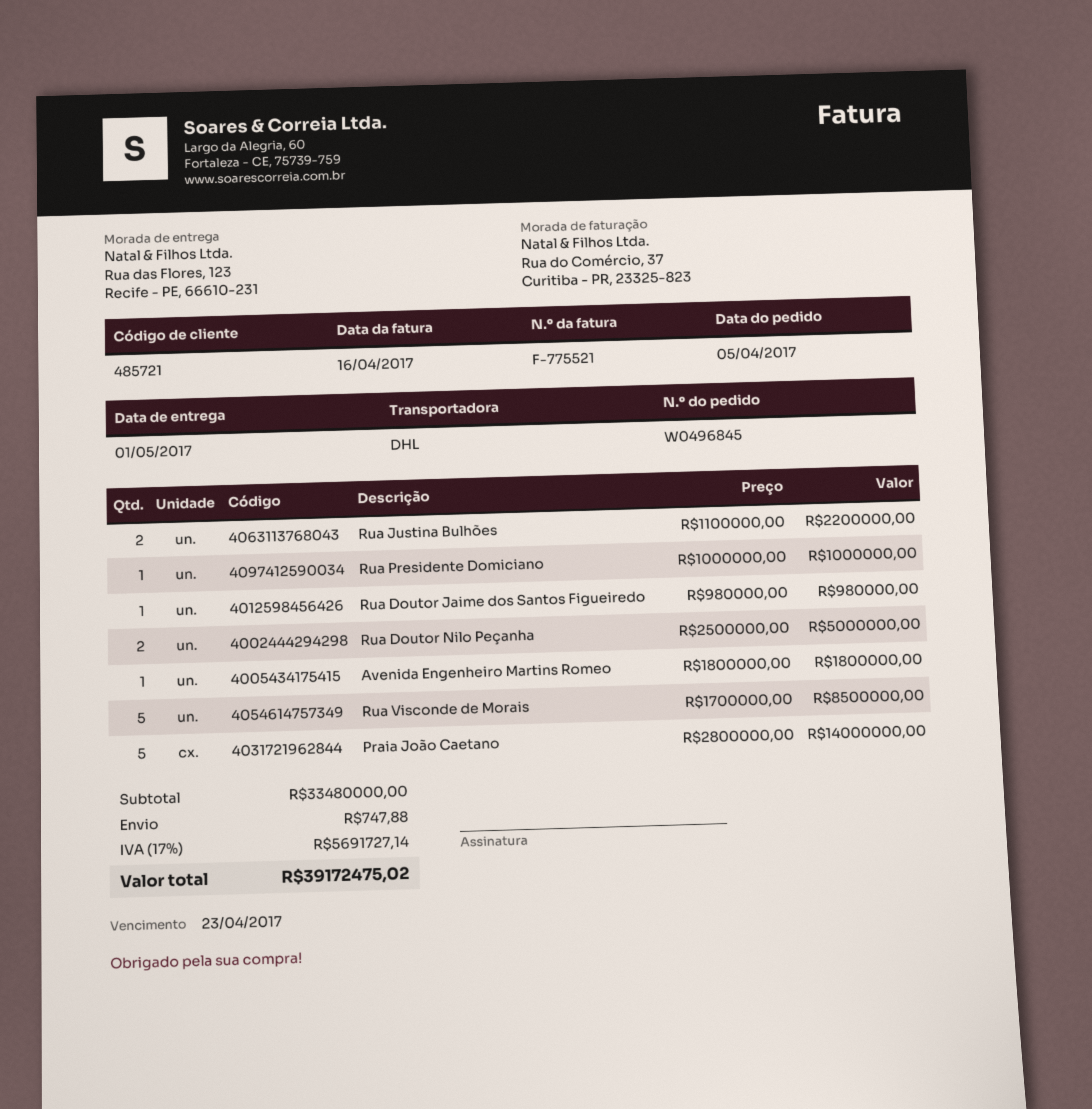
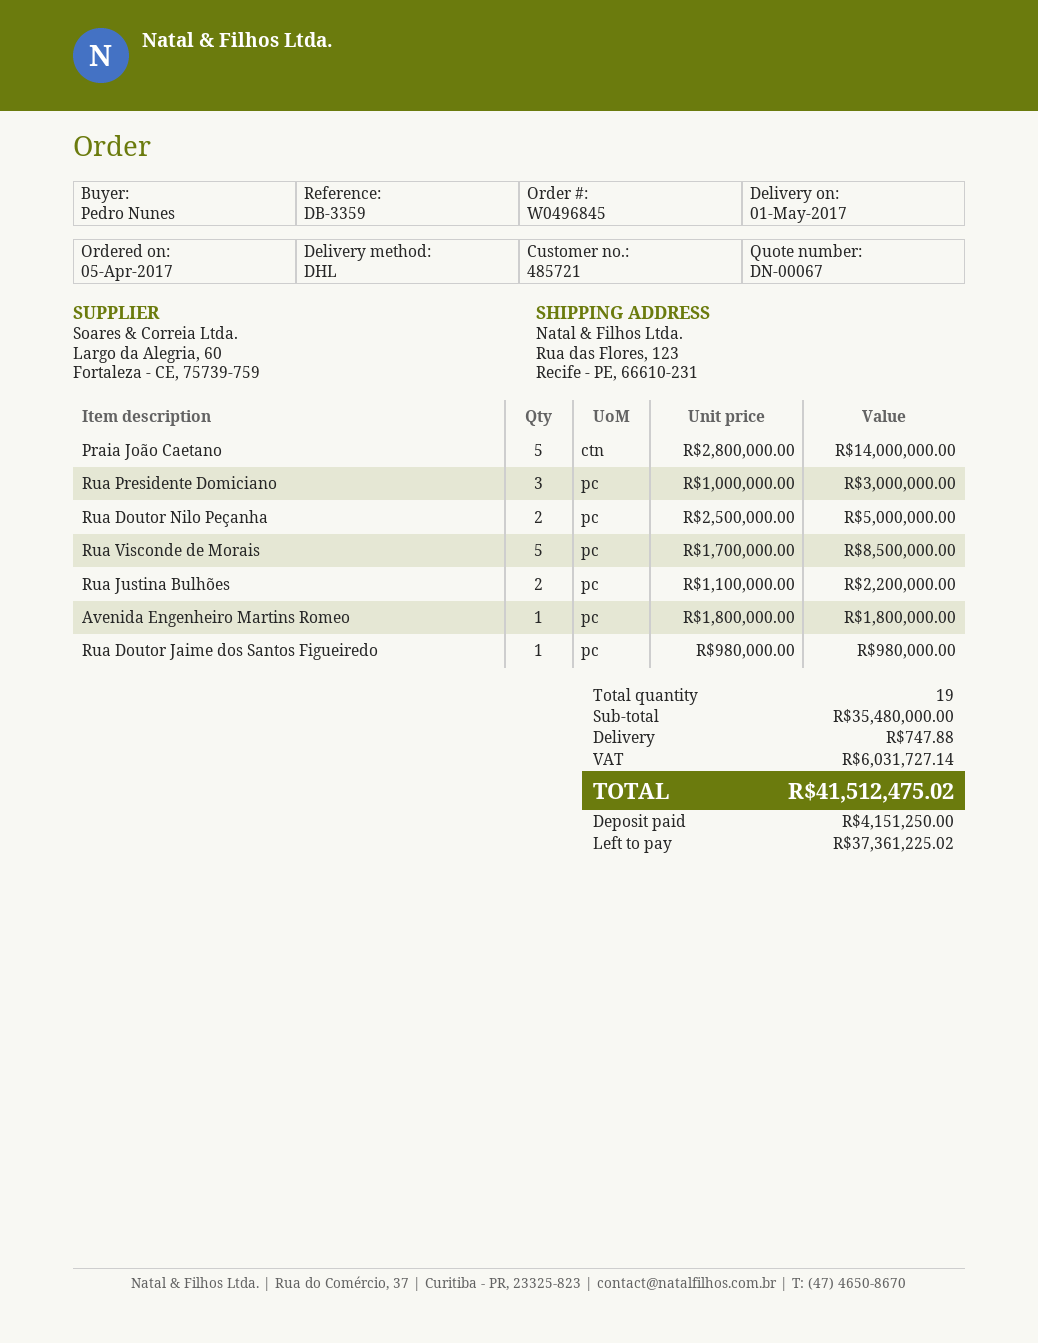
Rua Presidente Domiciano: 1 x 1000000.00 = 1000000.00 -> 3 x 1000000.00 = 3000000.00
subtotal: 33480000.00 -> 35480000.00
tax: 5691727.14 -> 6031727.14
total: 39172475.02 -> 41512475.02

